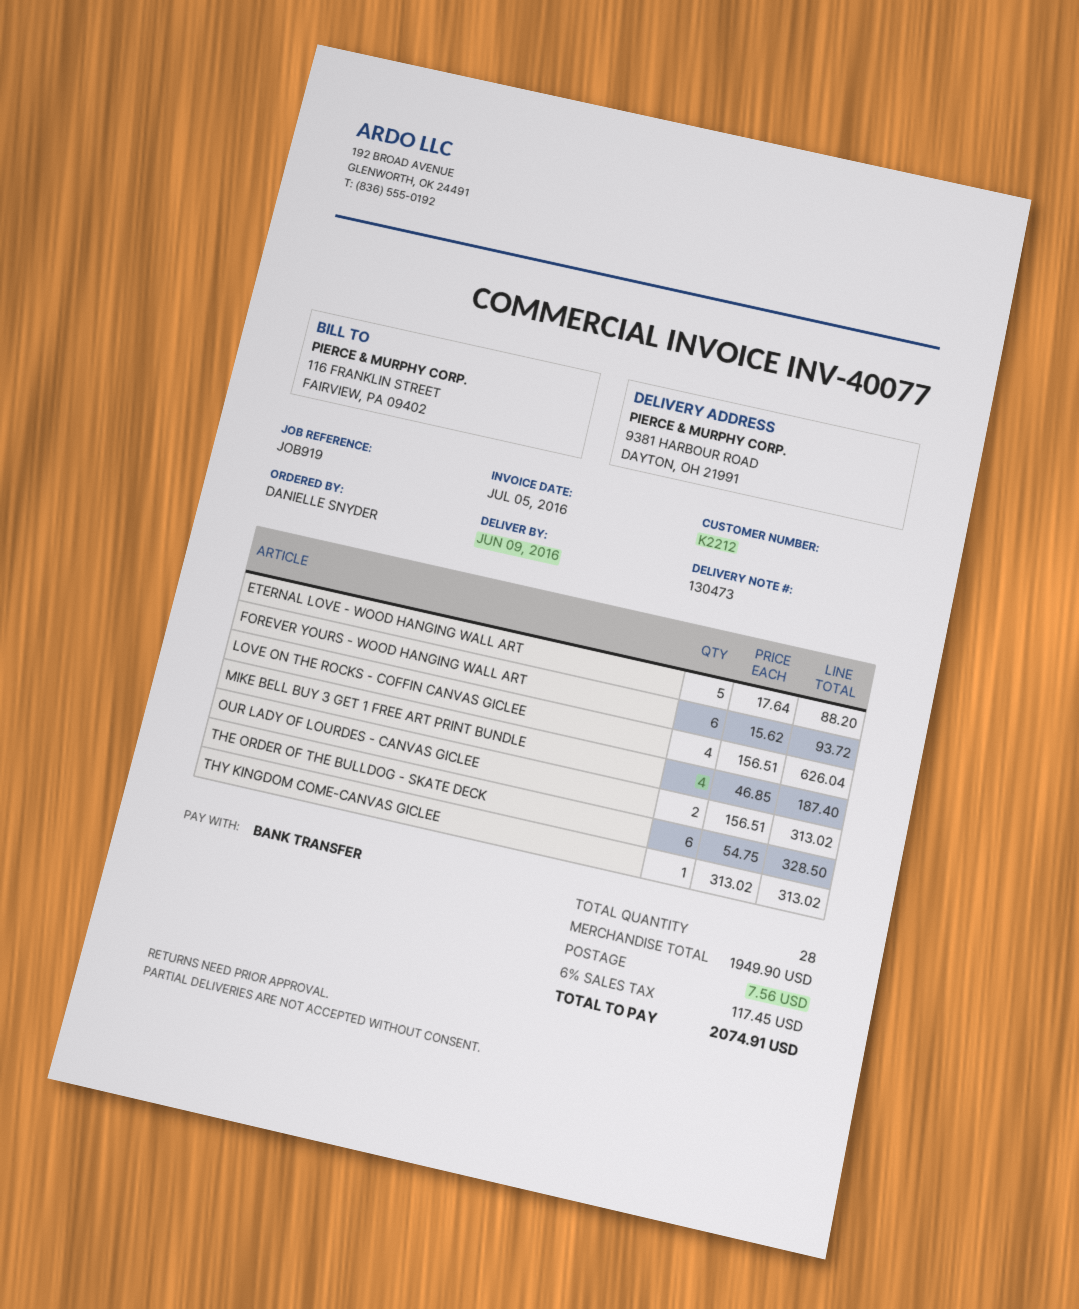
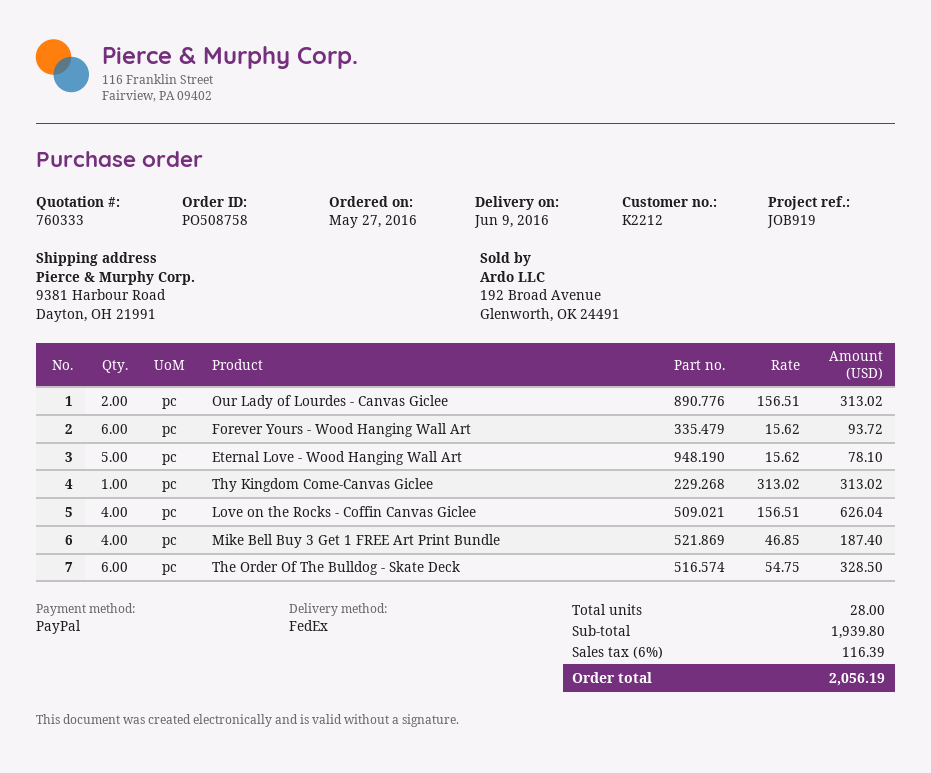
payment method: bank transfer -> PayPal
ETERNAL LOVE - WOOD HANGING WALL ART: 5 x 17.64 = 88.20 -> 5 x 15.62 = 78.10
subtotal: 1949.90 -> 1939.80
shipping: 7.56 -> none
tax: 6% = 117.45 -> 6% = 116.39
total: 2074.91 -> 2056.19

